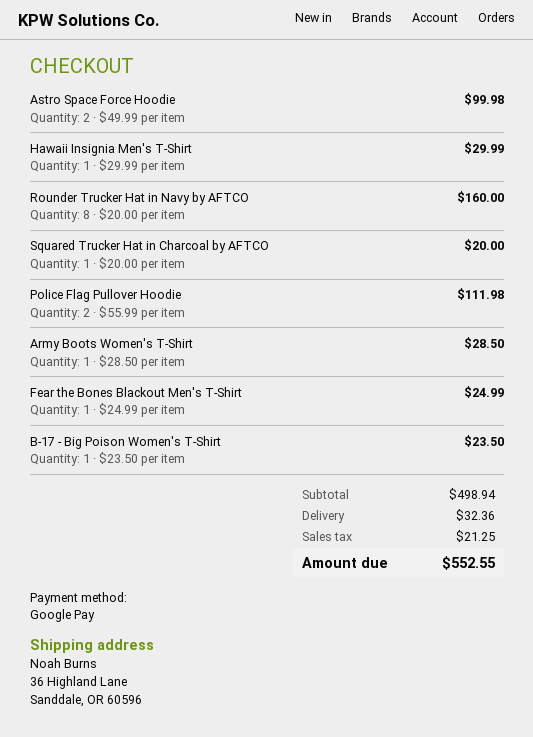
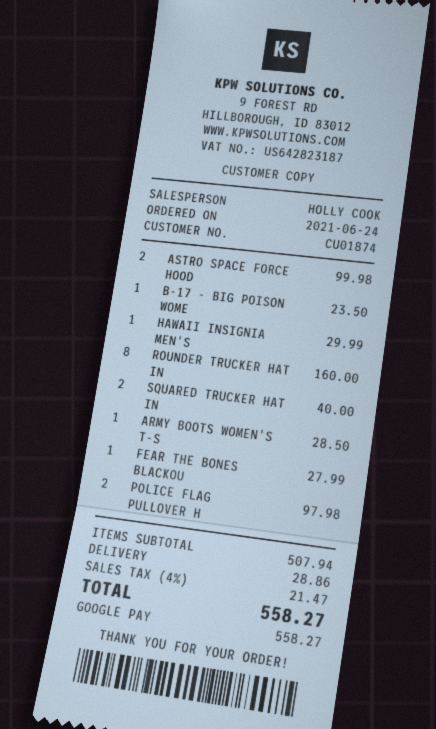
Squared Trucker Hat in Charcoal by AFTCO: 1 for 20.00 -> 2 for 40.00
Police Flag Pullover Hoodie: 2 for 111.98 -> 2 for 97.98
Fear the Bones Blackout Men's T-Shirt: 1 for 24.99 -> 1 for 27.99
subtotal: 498.94 -> 507.94
shipping: 32.36 -> 28.86
tax: 21.25 -> 21.47
total: 552.55 -> 558.27

